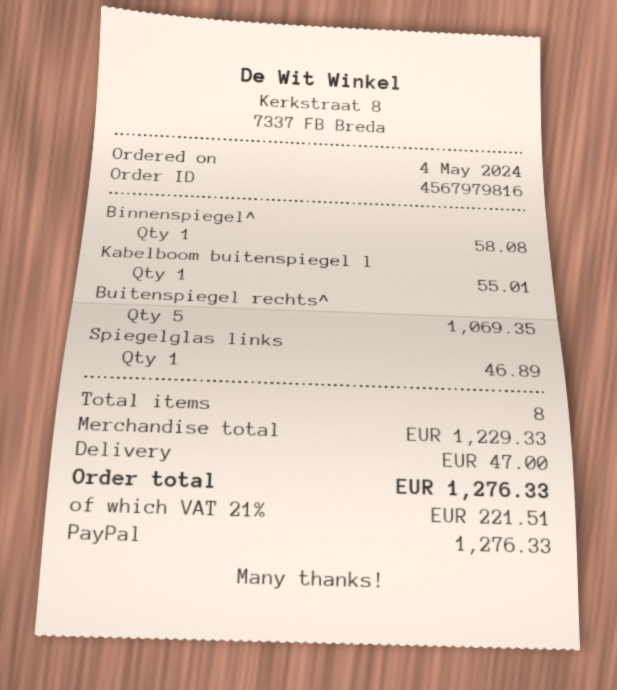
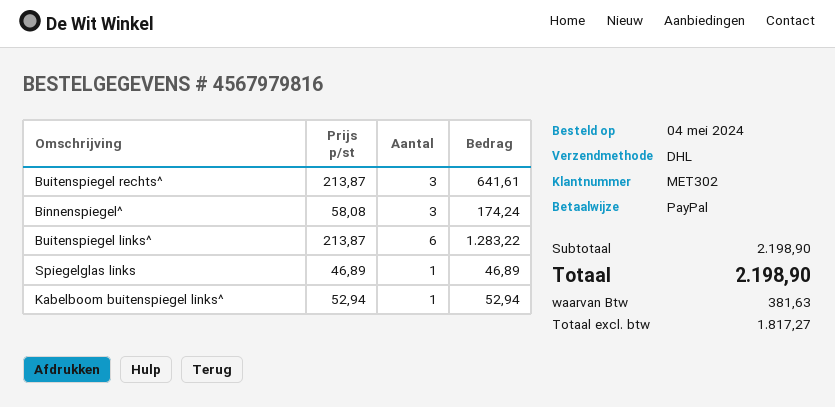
Binnenspiegel^: 1 for 58.08 -> 3 for 174.24
Kabelboom buitenspiegel l: 1 for 55.01 -> 1 for 52.94
Buitenspiegel rechts^: 5 for 1069.35 -> 3 for 641.61
Buitenspiegel links^: none -> 6 for 1283.22
subtotal: 1229.33 -> 2198.90
shipping: 47.00 -> none
tax: 221.51 -> 381.63
total: 1276.33 -> 2198.90

